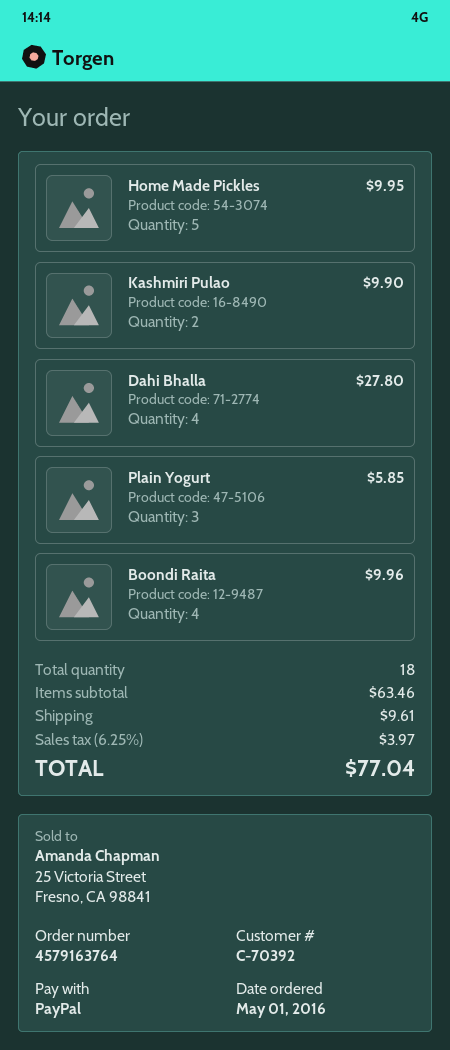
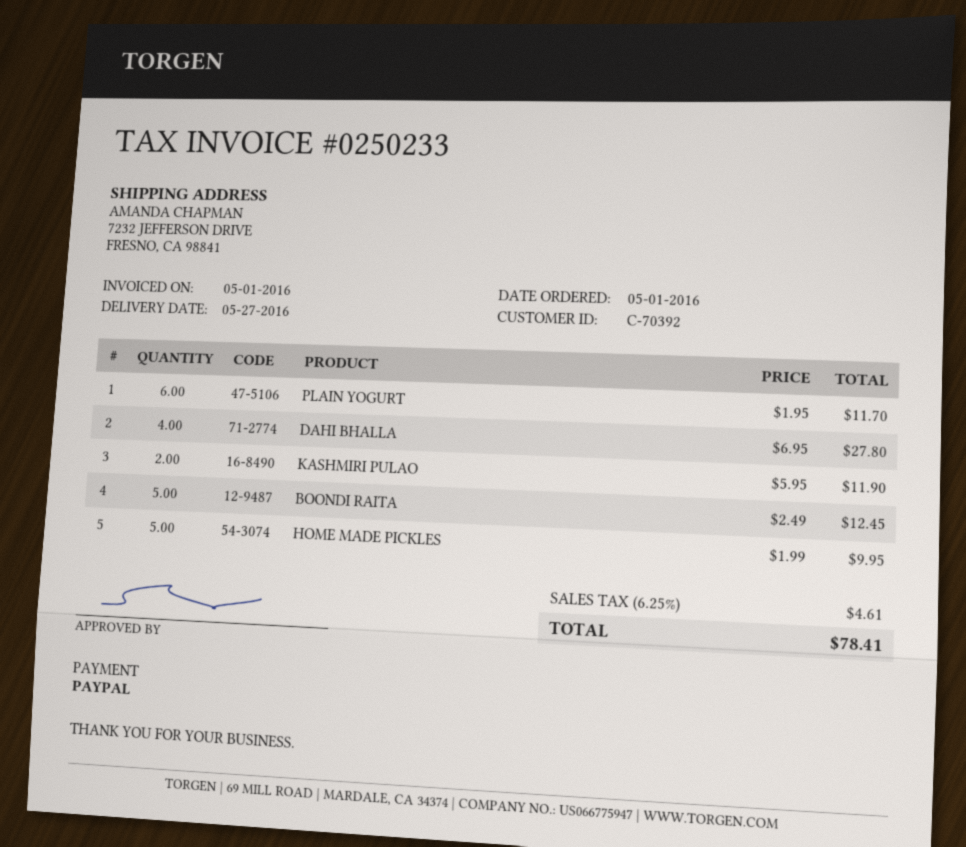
Kashmiri Pulao: 2 for 9.90 -> 2 for 11.90
Plain Yogurt: 3 for 5.85 -> 6 for 11.70
Boondi Raita: 4 for 9.96 -> 5 for 12.45
shipping: 9.61 -> none
tax: 6.25% = 3.97 -> 6.25% = 4.61
total: 77.04 -> 78.41

